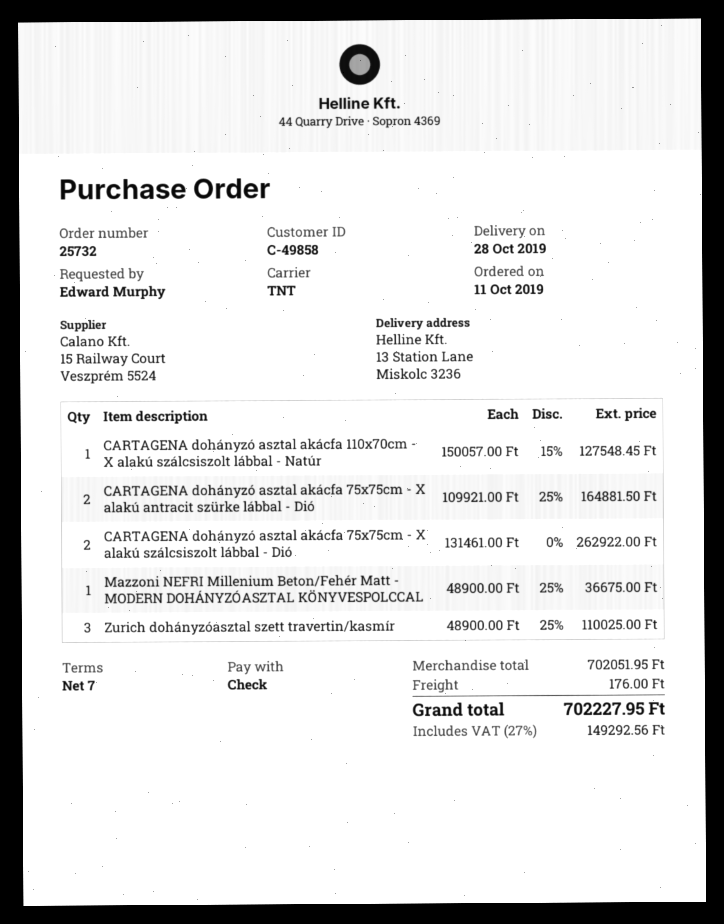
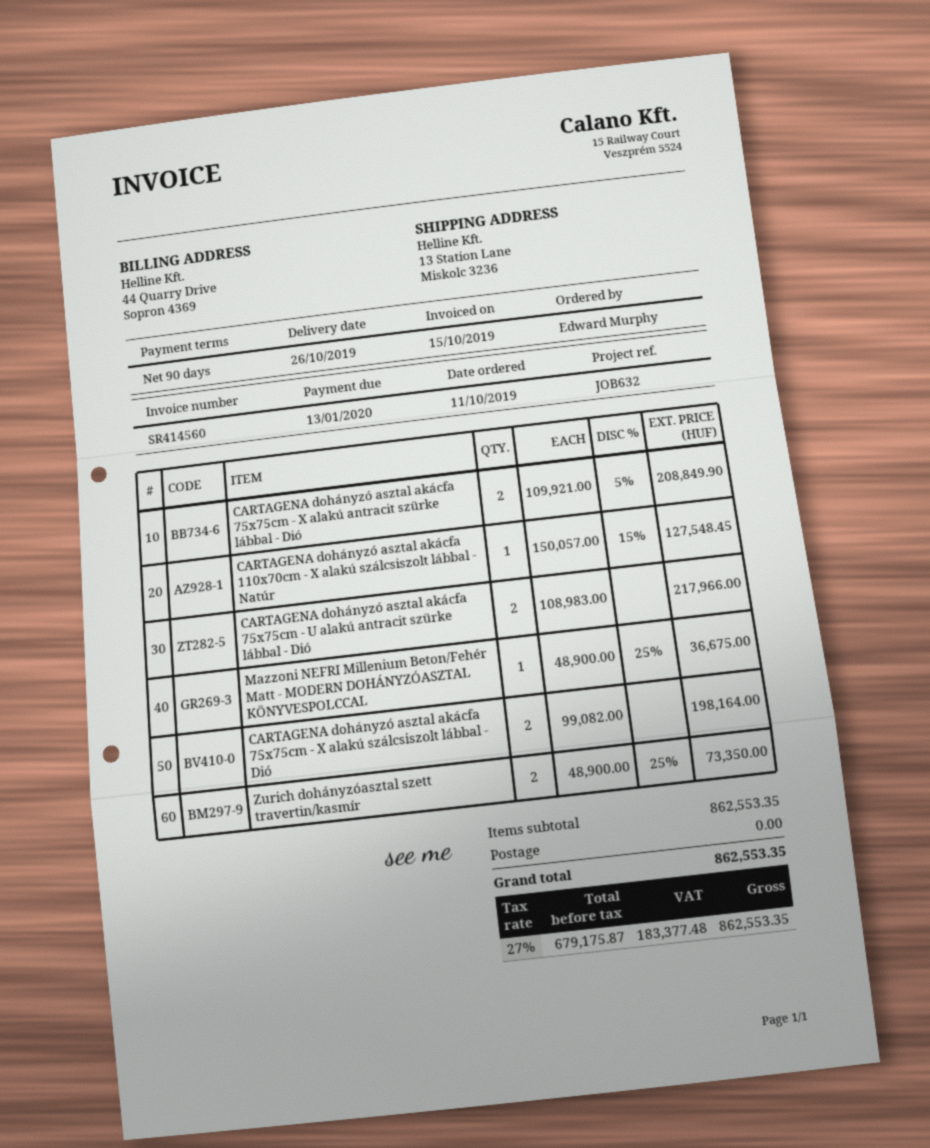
delivery date: 2019-10-28 -> 2019-10-26
payment terms: 7 days -> 90 days
CARTAGENA dohányzó asztal akácfa 75x75cm - X alakú antracit szürke lábbal - Dió: 2 x 109921.00 - 25% = 164881.50 -> 2 x 109921.00 - 5% = 208849.90
CARTAGENA dohányzó asztal akácfa 75x75cm - X alakú szálcsiszolt lábbal - Dió: 2 x 131461.00 = 262922.00 -> 2 x 99082.00 = 198164.00
Zurich dohányzóasztal szett travertin/kasmír: 3 x 48900.00 - 25% = 110025.00 -> 2 x 48900.00 - 25% = 73350.00
CARTAGENA dohányzó asztal akácfa 75x75cm - U alakú antracit szürke lábbal - Dió: none -> 2 x 108983.00 = 217966.00
subtotal: 702051.95 -> 862553.35
shipping: 176.00 -> 0.00
tax: 27% = 149292.56 -> 27% = 183377.48
total: 702227.95 -> 862553.35

